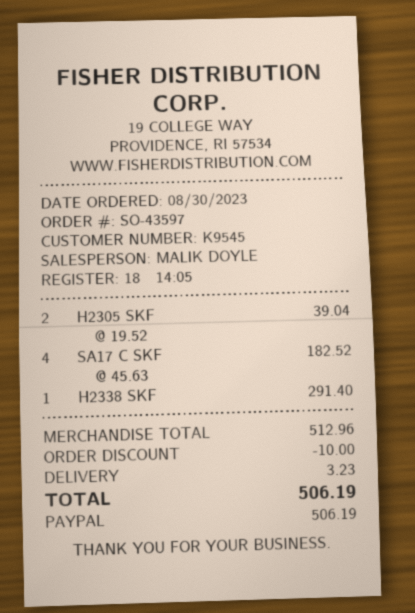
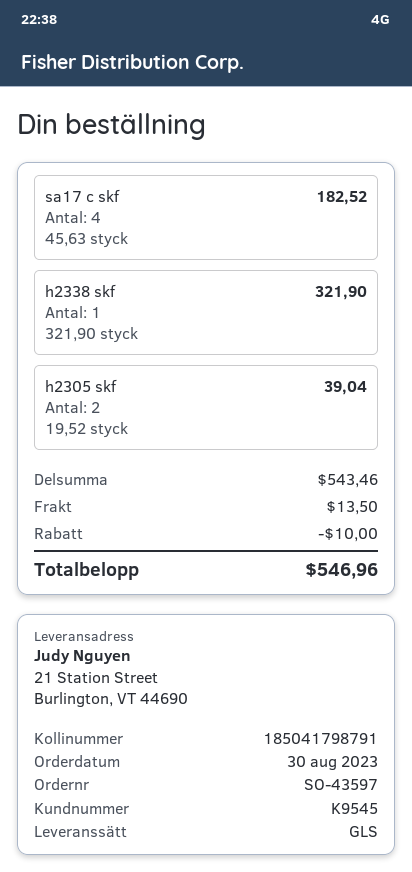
H2338 SKF: 1 x 291.40 = 291.40 -> 1 x 321.90 = 321.90
subtotal: 512.96 -> 543.46
shipping: 3.23 -> 13.50
total: 506.19 -> 546.96

